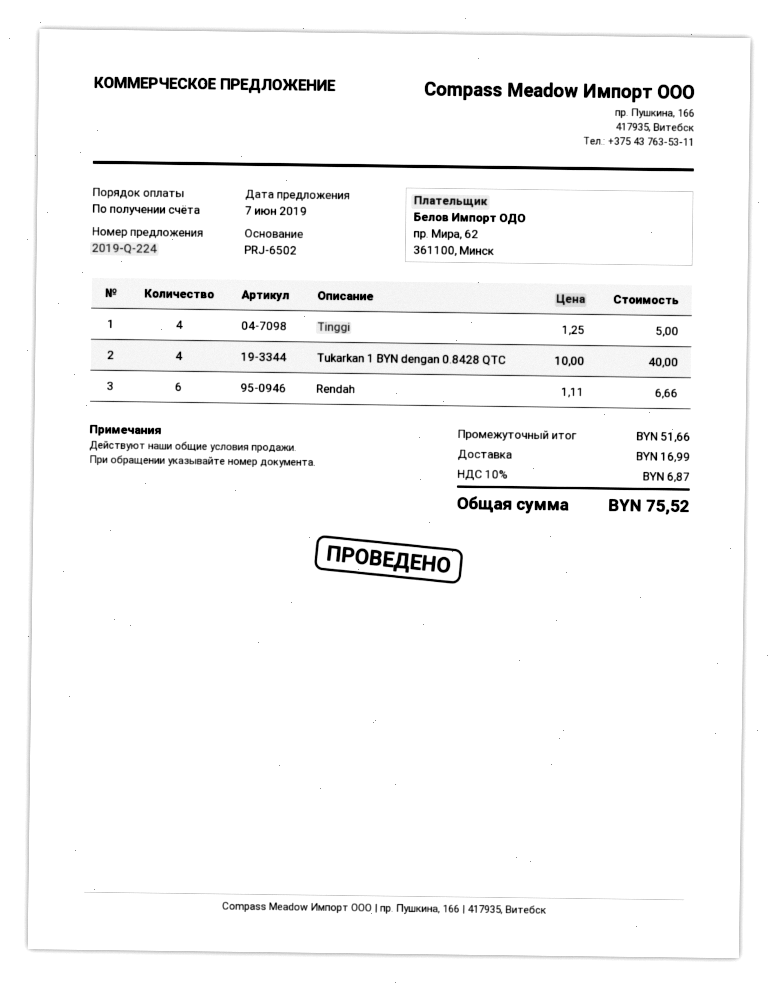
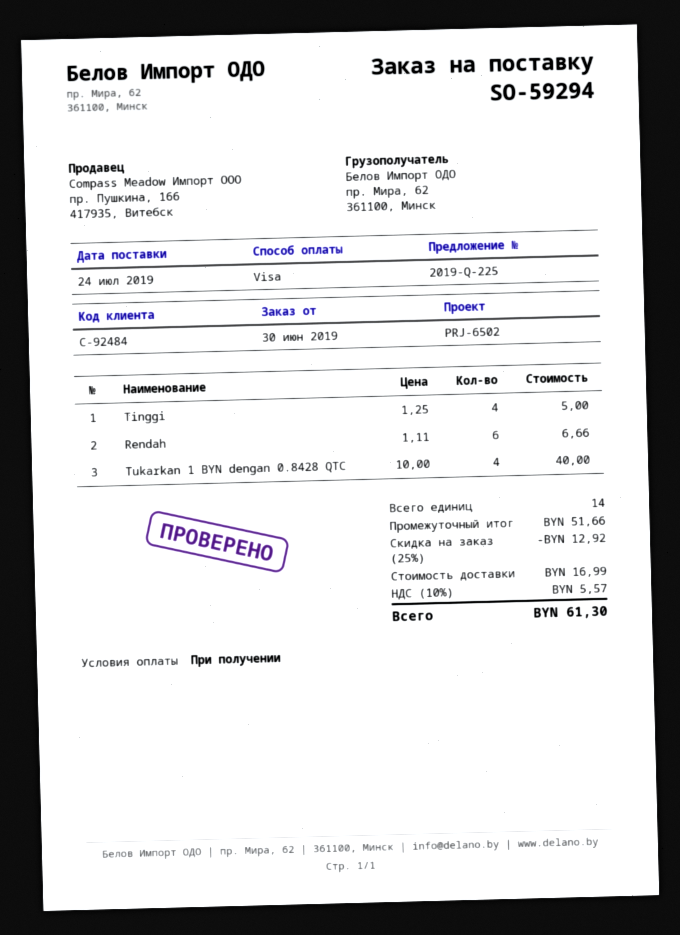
quote number: 2019-Q-224 -> 2019-Q-225
discount: none -> 25% = 12.92
tax: 10% = 6.87 -> 10% = 5.57
total: 75.52 -> 61.30

